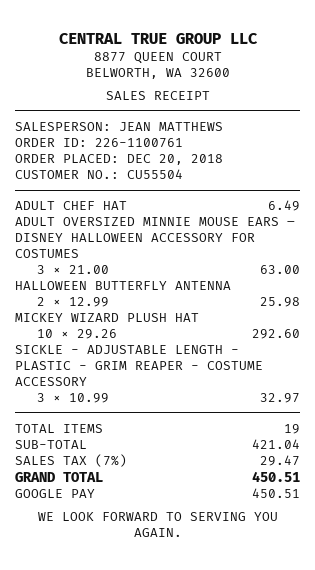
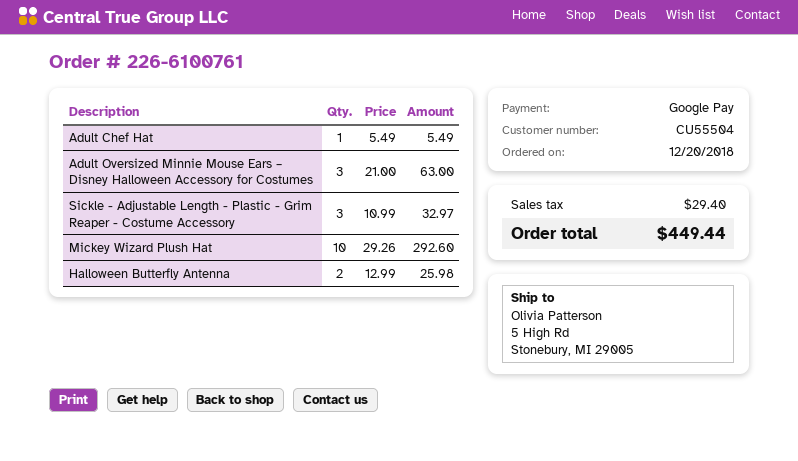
order number: 226-1100761 -> 226-6100761
ADULT CHEF HAT: 1 x 6.49 = 6.49 -> 1 x 5.49 = 5.49
tax: 29.47 -> 29.40
total: 450.51 -> 449.44

